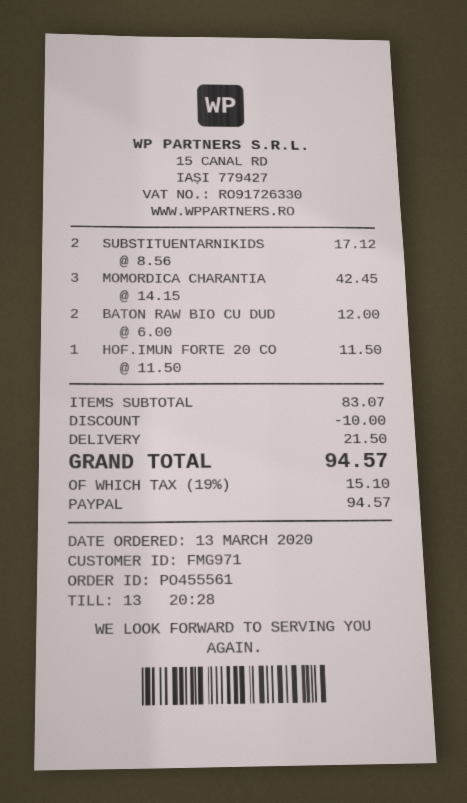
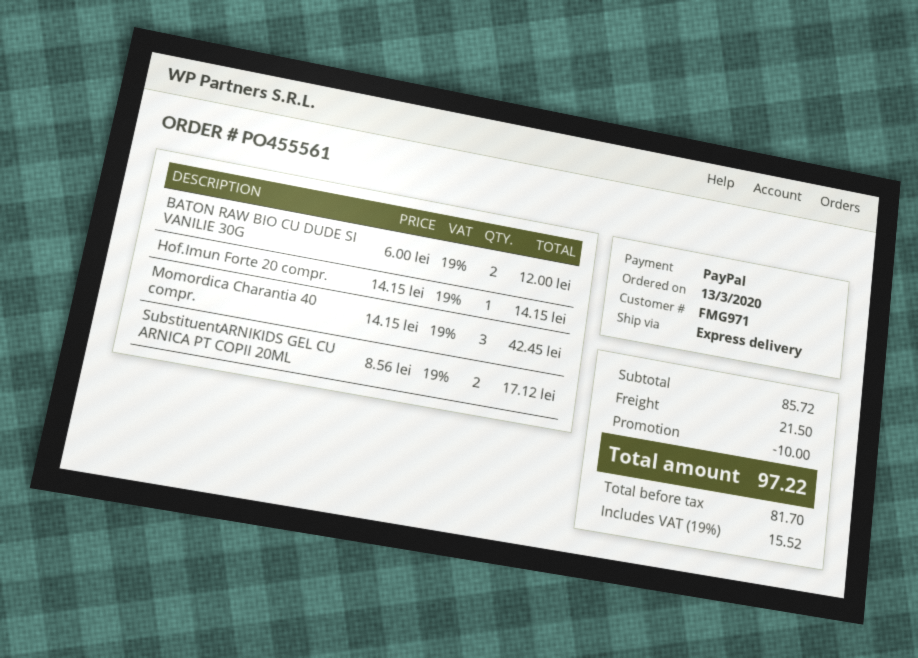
HOF.IMUN FORTE 20 CO: 1 x 11.50 = 11.50 -> 1 x 14.15 = 14.15
subtotal: 83.07 -> 85.72
tax: 19% = 15.10 -> 19% = 15.52
total: 94.57 -> 97.22

